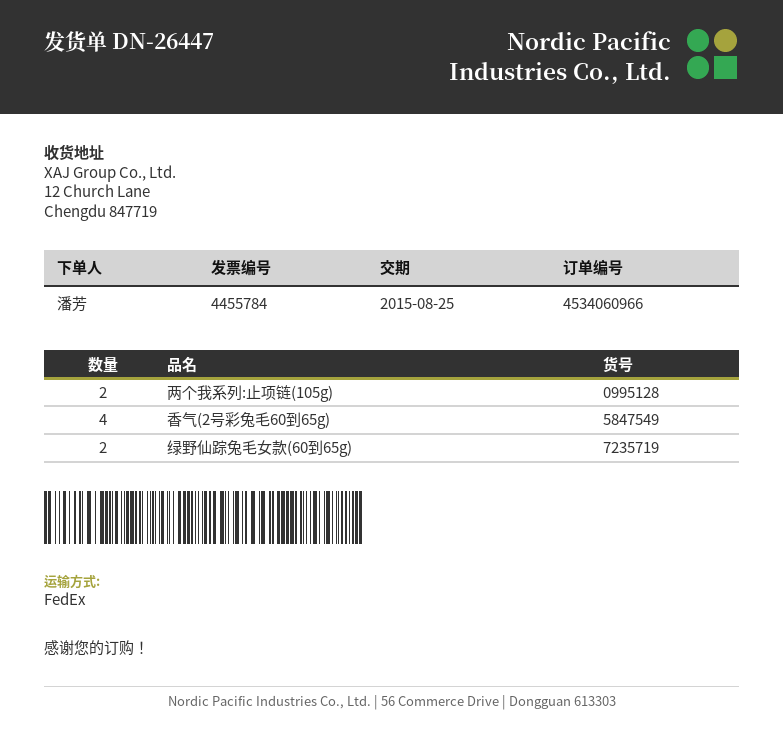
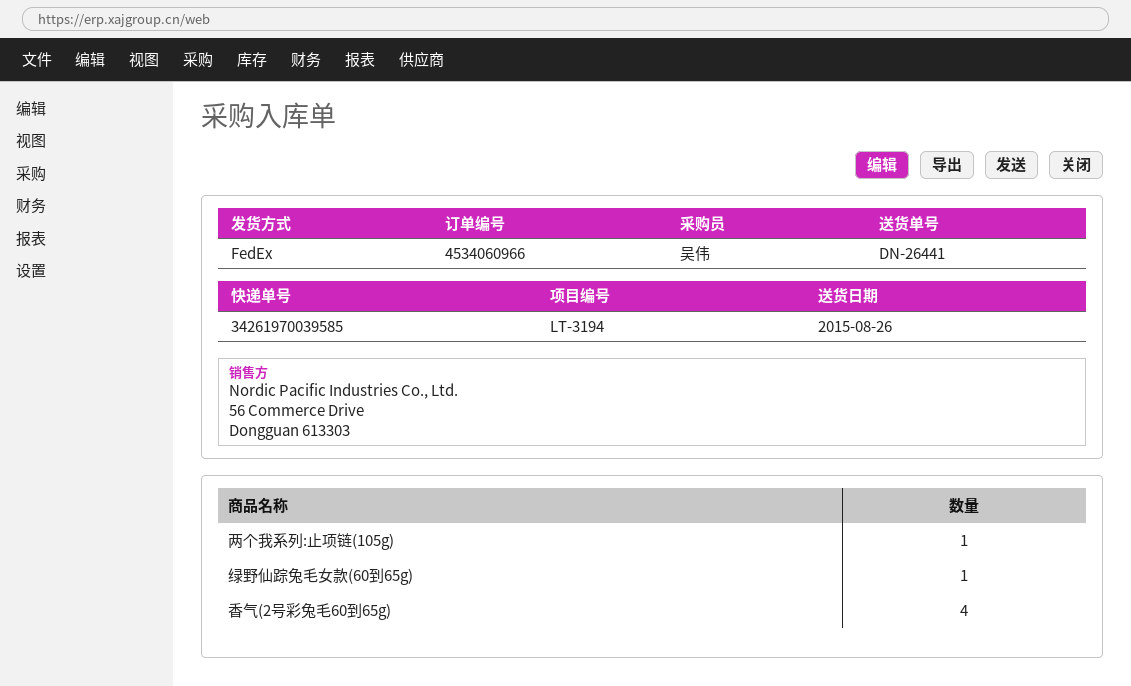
delivery note number: DN-26447 -> DN-26441
delivery date: 2015-08-25 -> 2015-08-26
ordered by: 潘芳 -> 吴伟
两个我系列:止项链(105g): 2 -> 1
绿野仙踪兔毛女款(60到65g): 2 -> 1

